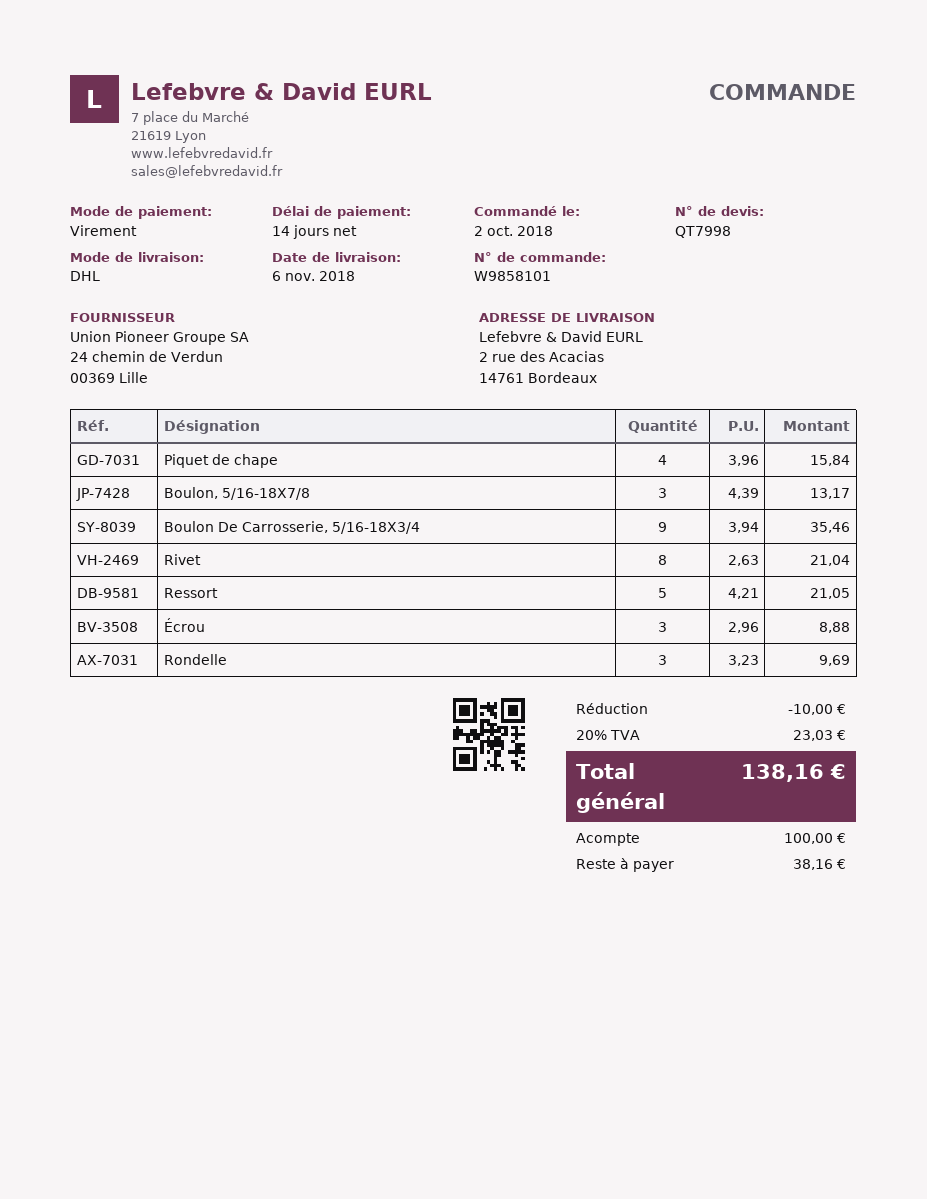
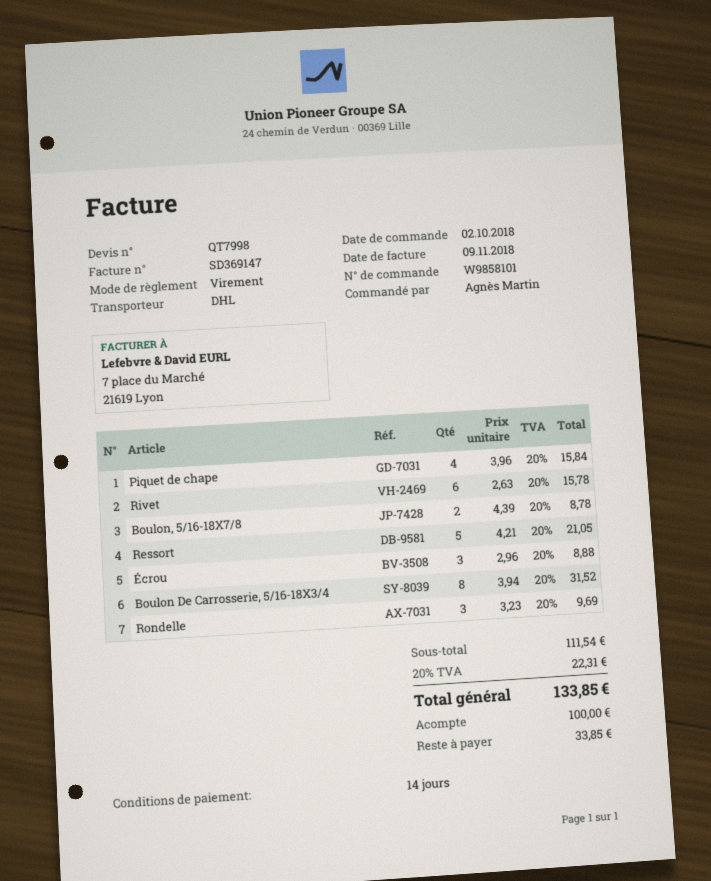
Boulon, 5/16-18X7/8: 3 x 4.39 = 13.17 -> 2 x 4.39 = 8.78
Boulon De Carrosserie, 5/16-18X3/4: 9 x 3.94 = 35.46 -> 8 x 3.94 = 31.52
Rivet: 8 x 2.63 = 21.04 -> 6 x 2.63 = 15.78
discount: 10.00 -> none
tax: 20% = 23.03 -> 20% = 22.31
total: 138.16 -> 133.85
balance: 38.16 -> 33.85

